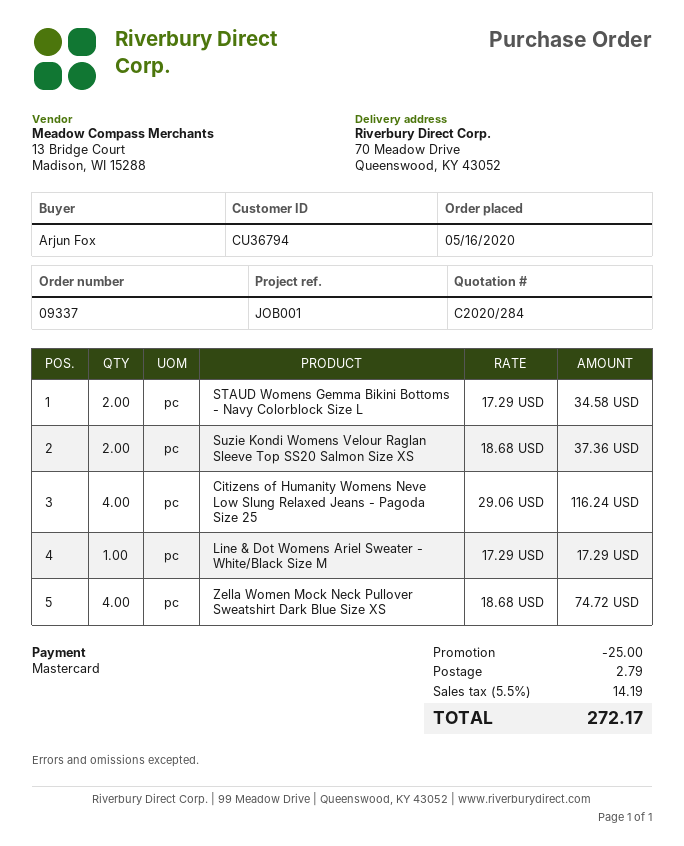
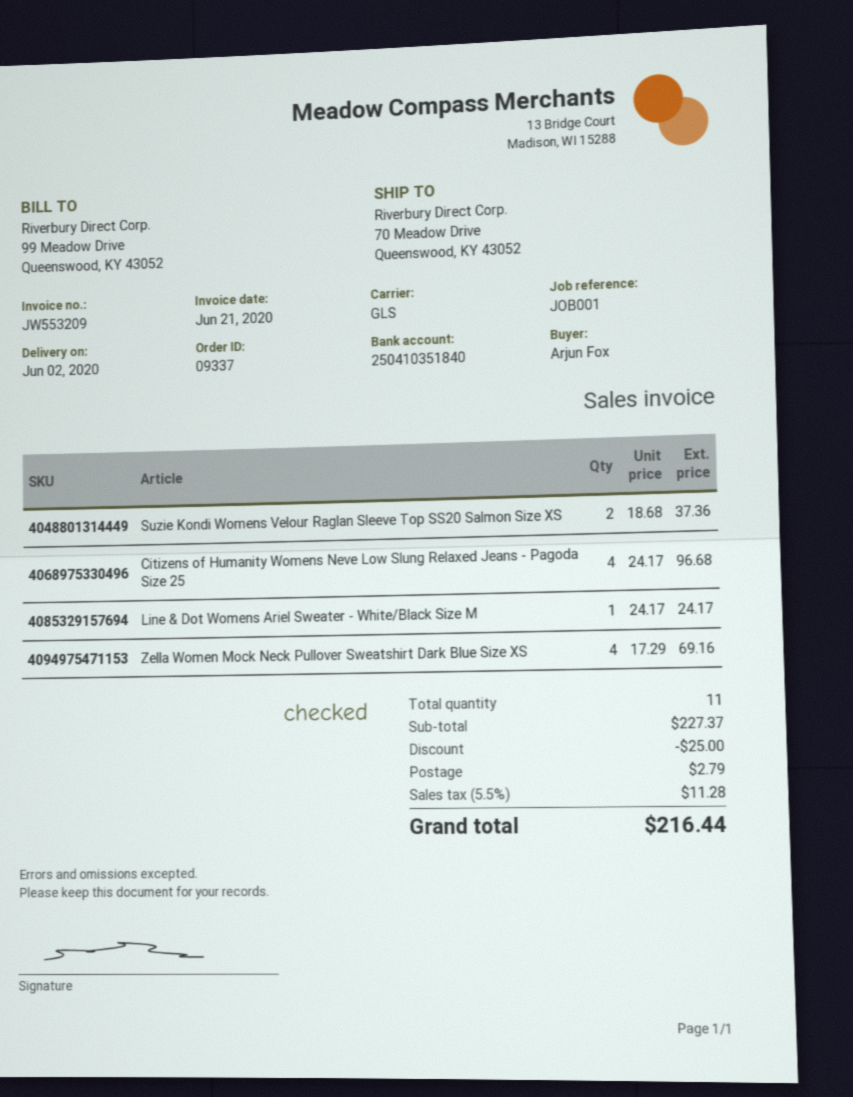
STAUD Womens Gemma Bikini Bottoms - Navy Colorblock Size L: 2 x 17.29 = 34.58 -> none
Citizens of Humanity Womens Neve Low Slung Relaxed Jeans - Pagoda Size 25: 4 x 29.06 = 116.24 -> 4 x 24.17 = 96.68
Line & Dot Womens Ariel Sweater - White/Black Size M: 1 x 17.29 = 17.29 -> 1 x 24.17 = 24.17
Zella Women Mock Neck Pullover Sweatshirt Dark Blue Size XS: 4 x 18.68 = 74.72 -> 4 x 17.29 = 69.16
tax: 5.5% = 14.19 -> 5.5% = 11.28
total: 272.17 -> 216.44

